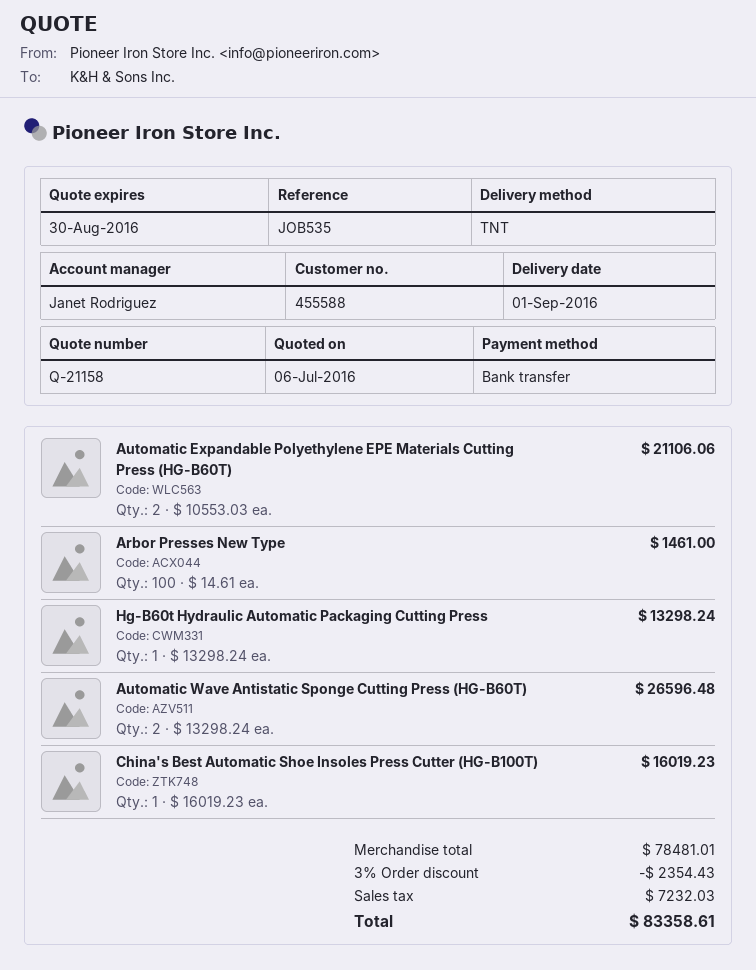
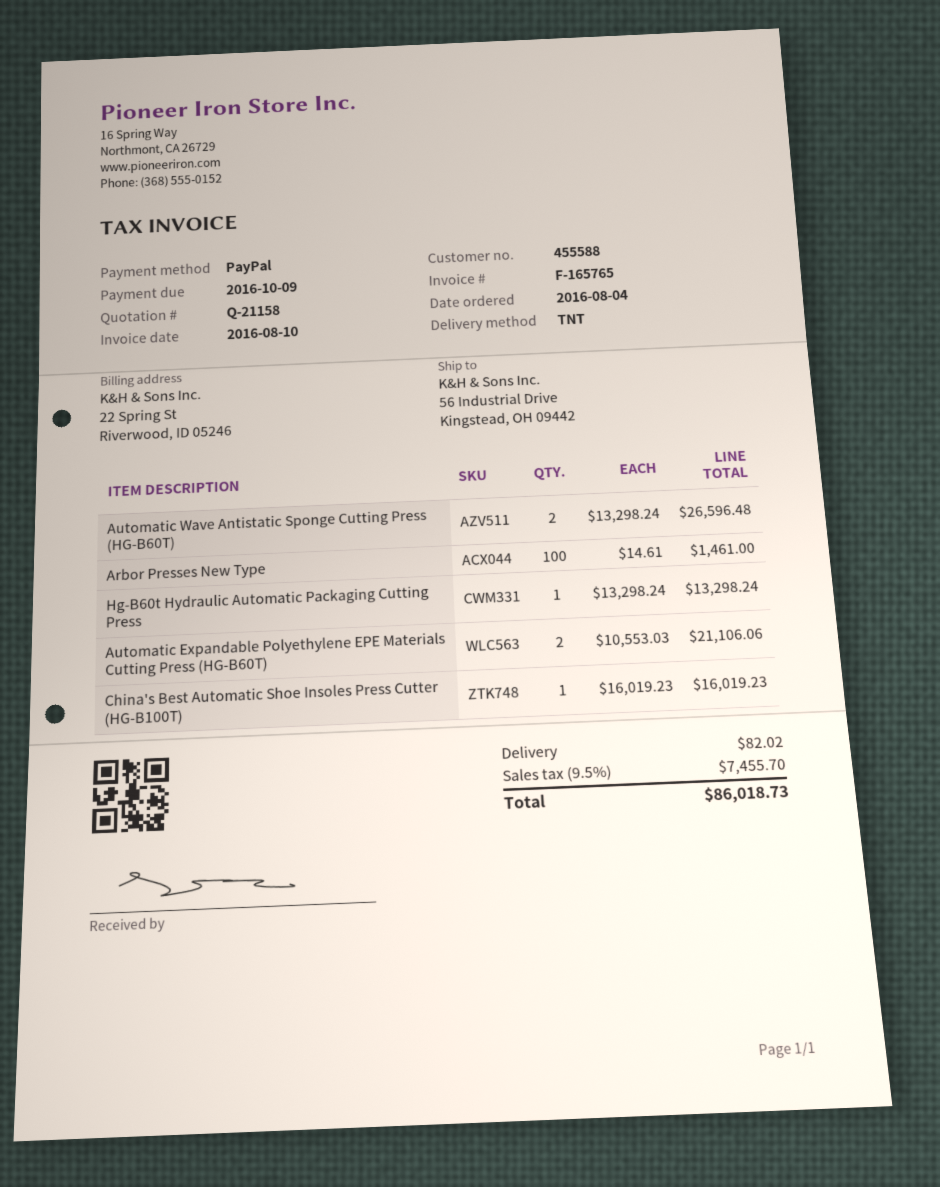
payment method: bank transfer -> PayPal
discount: 3% = 2354.43 -> none
shipping: none -> 82.02
tax: 7232.03 -> 7455.70
total: 83358.61 -> 86018.73

